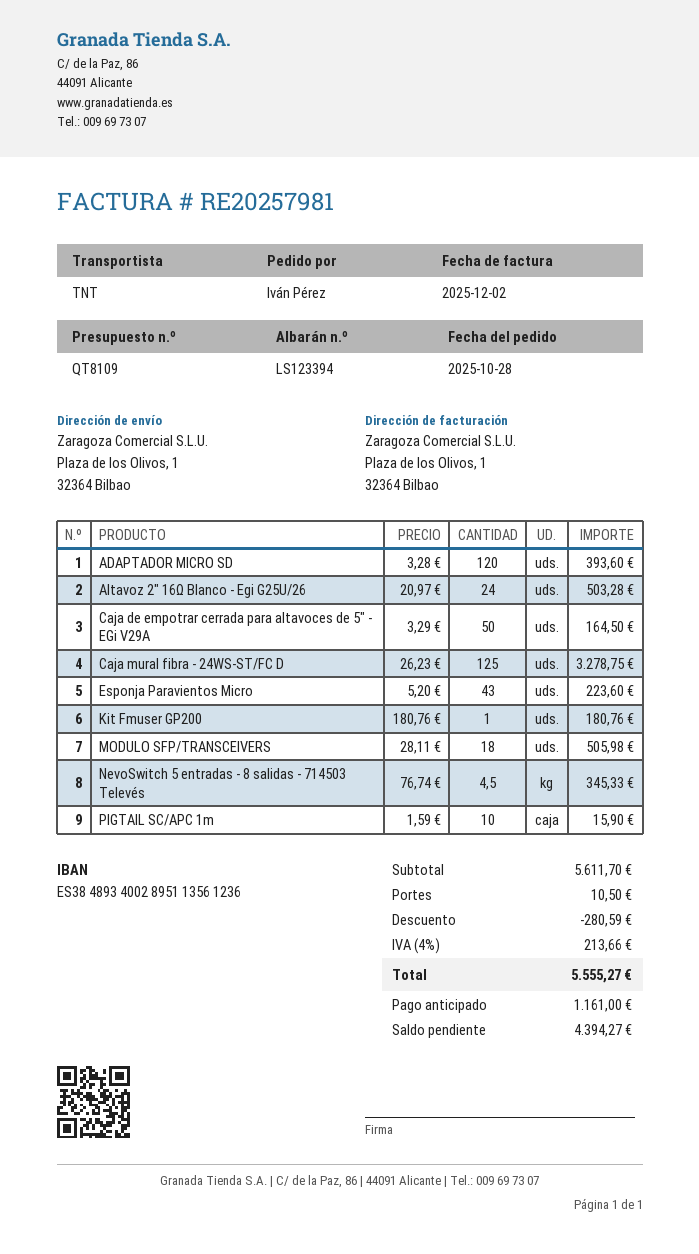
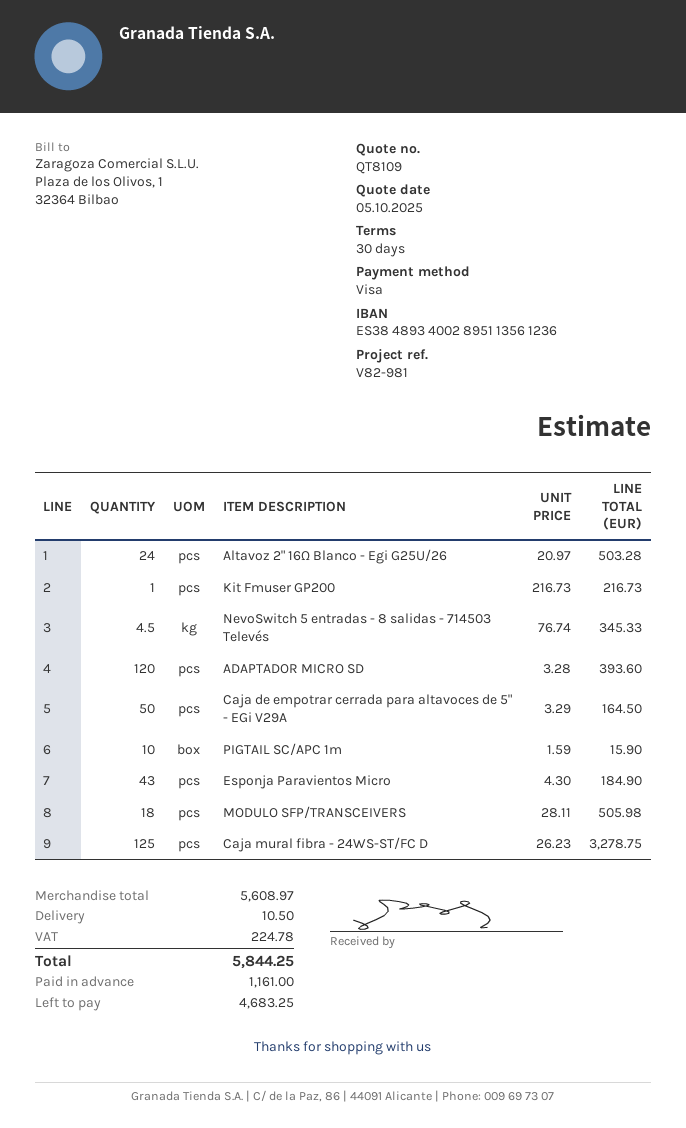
Esponja Paravientos Micro: 43 x 5.20 = 223.60 -> 43 x 4.30 = 184.90
Kit Fmuser GP200: 1 x 180.76 = 180.76 -> 1 x 216.73 = 216.73
subtotal: 5611.70 -> 5608.97
discount: 280.59 -> none
tax: 213.66 -> 224.78
total: 5555.27 -> 5844.25
balance: 4394.27 -> 4683.25

